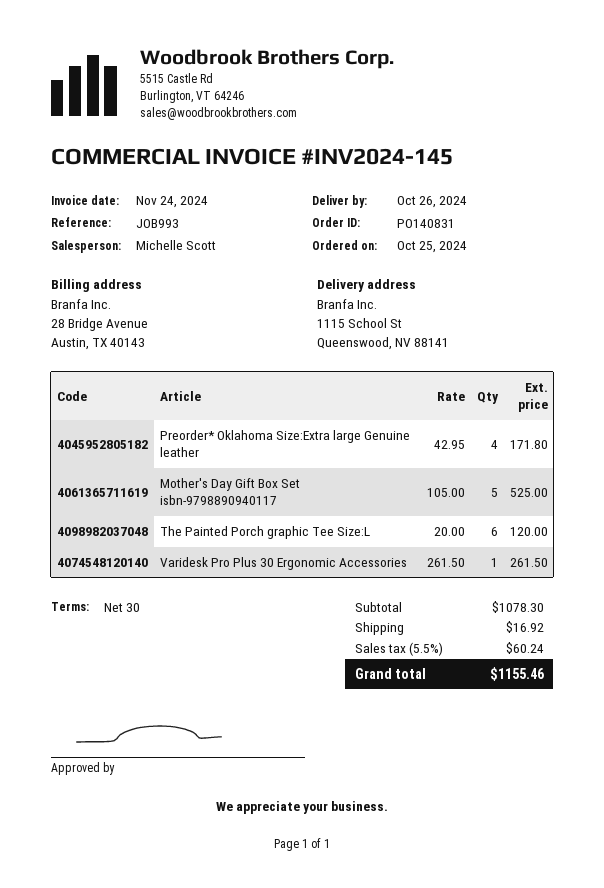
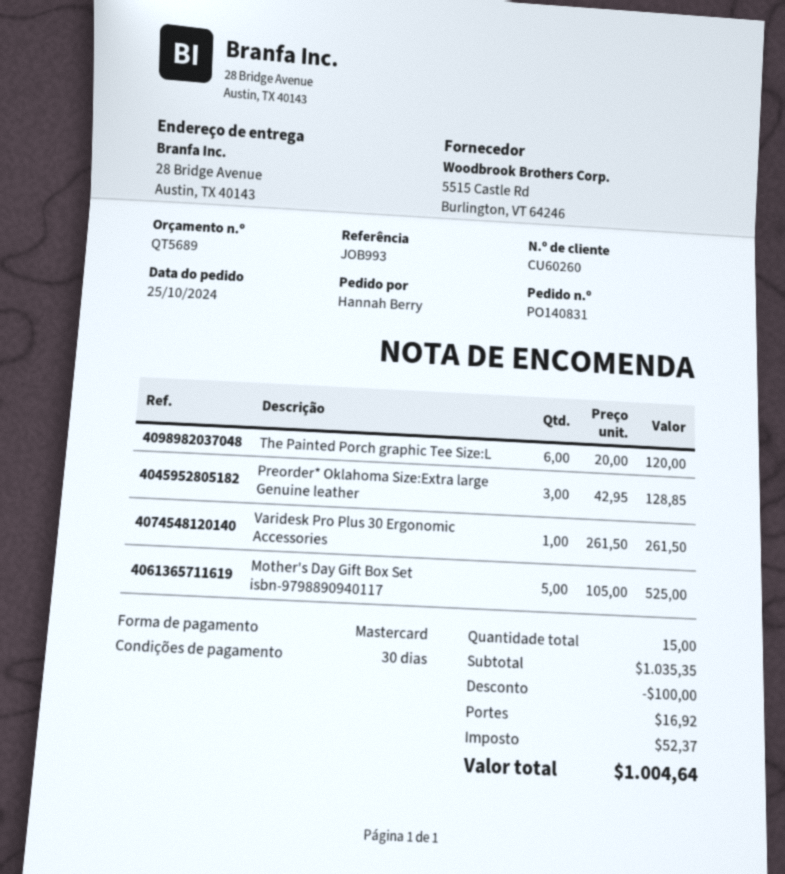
ship to: 1115 School St, Queenswood, NV 88141 -> 28 Bridge Avenue, Austin, TX 40143
Preorder* Oklahoma Size:Extra large Genuine leather: 4 x 42.95 = 171.80 -> 3 x 42.95 = 128.85
subtotal: 1078.30 -> 1035.35
discount: none -> 100.00
tax: 60.24 -> 52.37
total: 1155.46 -> 1004.64

